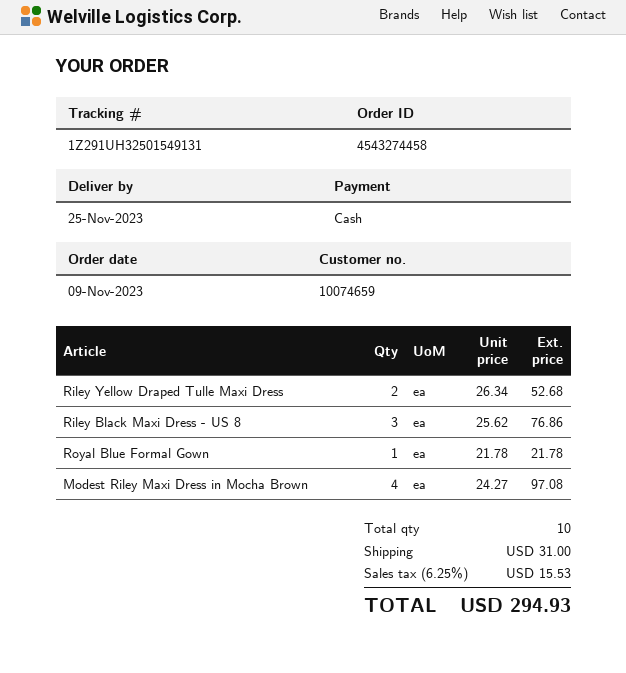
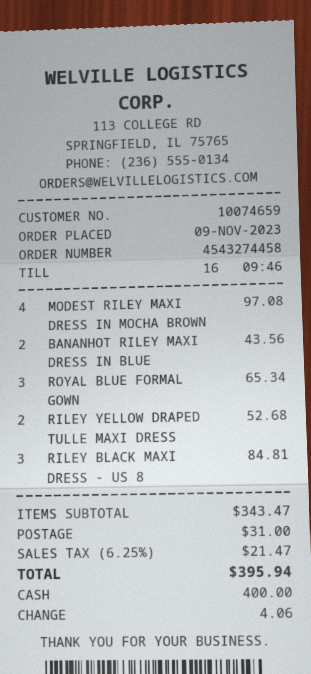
Riley Black Maxi Dress - US 8: 3 for 76.86 -> 3 for 84.81
Royal Blue Formal Gown: 1 for 21.78 -> 3 for 65.34
BANANHOT RILEY MAXI DRESS IN BLUE: none -> 2 for 43.56
tax: 6.25% = 15.53 -> 6.25% = 21.47
total: 294.93 -> 395.94

